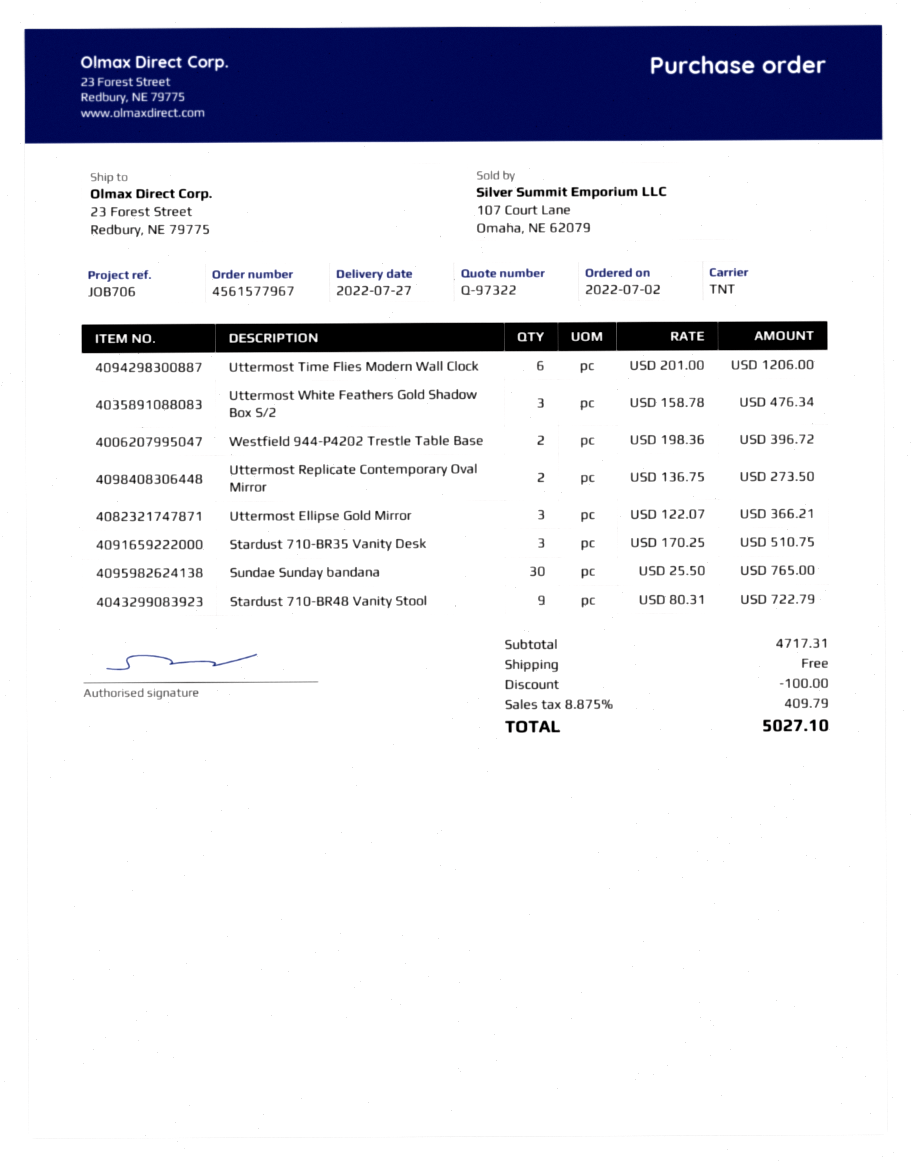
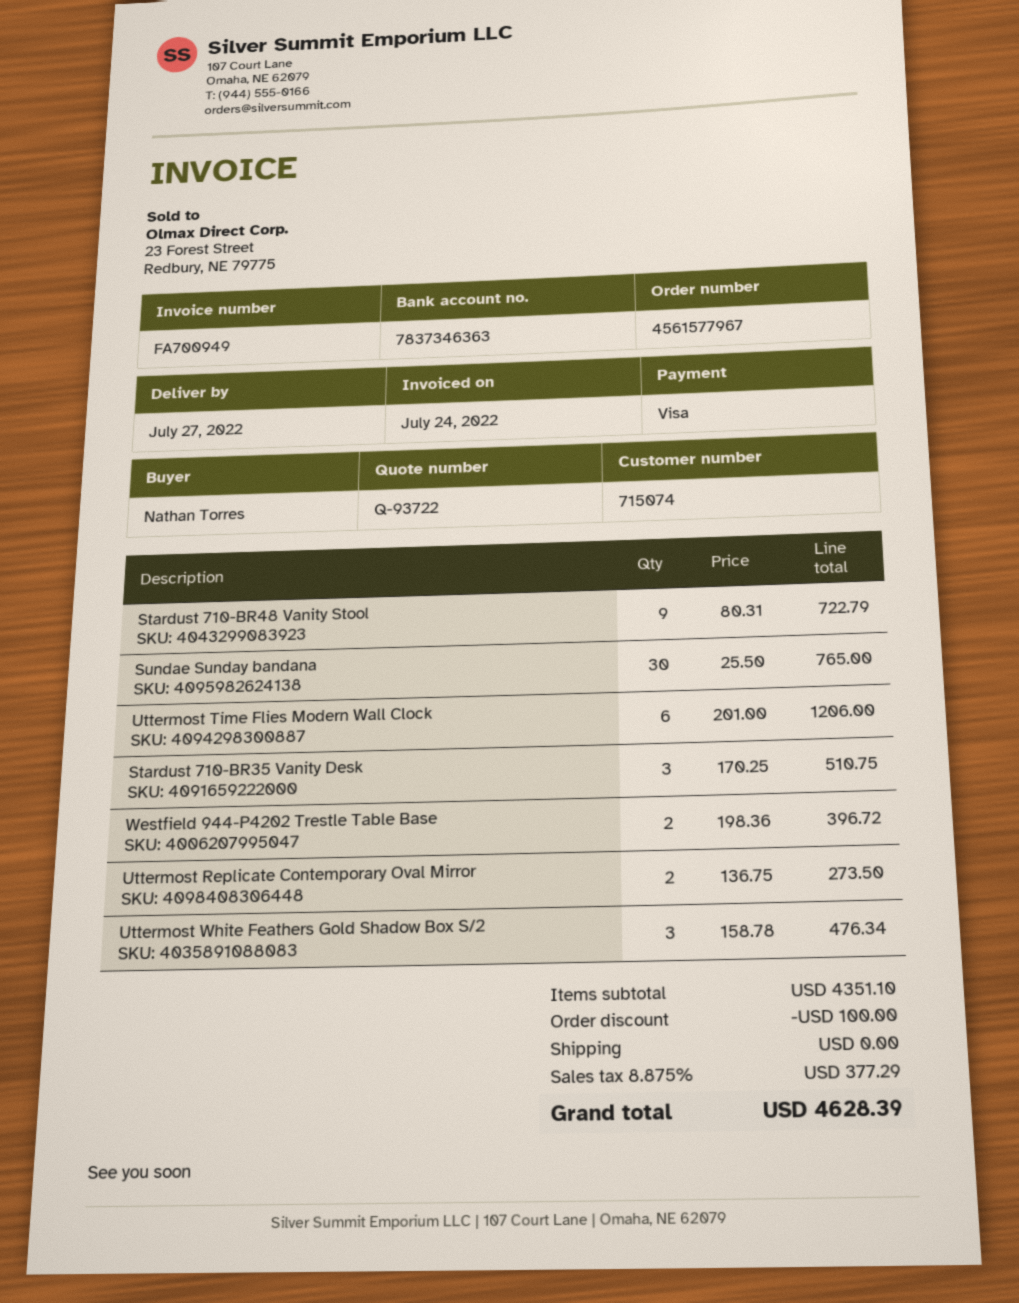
quote number: Q-97322 -> Q-93722
Uttermost Ellipse Gold Mirror: 3 x 122.07 = 366.21 -> none
subtotal: 4717.31 -> 4351.10
tax: 8.875% = 409.79 -> 8.875% = 377.29
total: 5027.10 -> 4628.39

